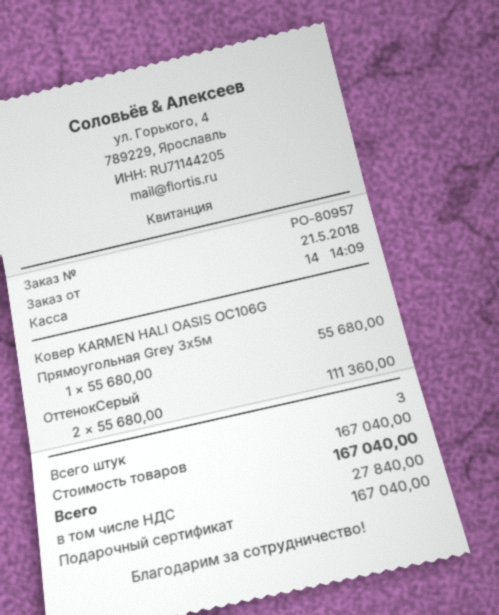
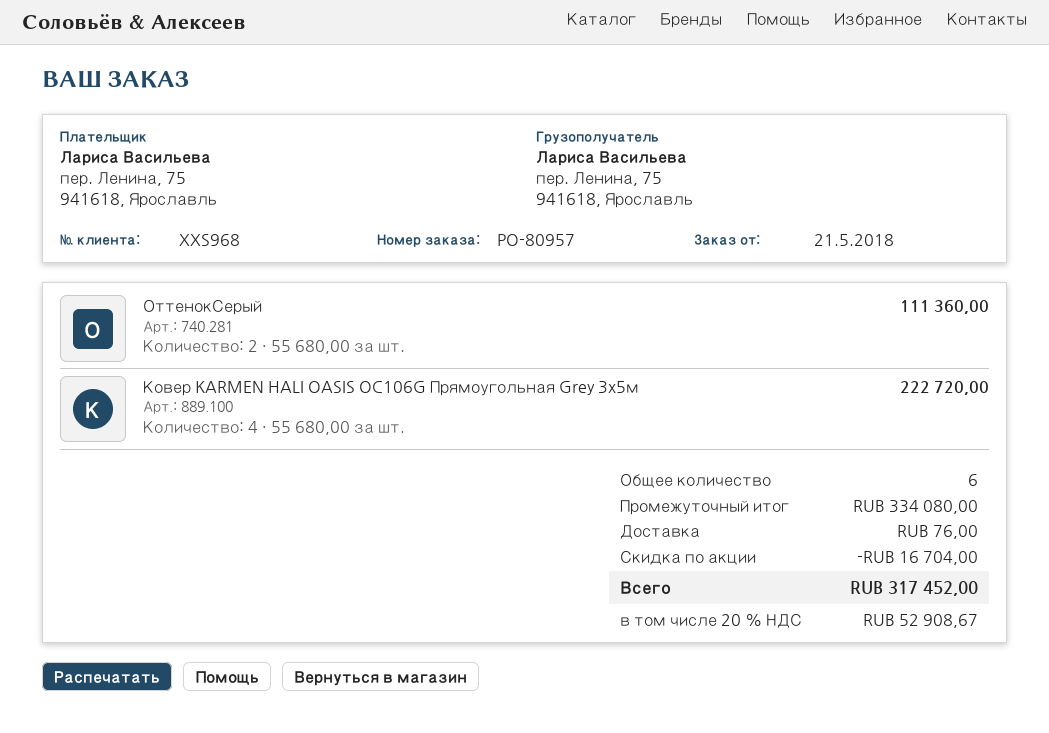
Ковер KARMEN HALI OASIS OC106G Прямоугольная Grey 3x5м: 1 x 55680.00 = 55680.00 -> 4 x 55680.00 = 222720.00
total quantity: 3 -> 6
subtotal: 167040.00 -> 334080.00
discount: none -> 16704.00
shipping: none -> 76.00
tax: 27840.00 -> 52908.67
total: 167040.00 -> 317452.00

